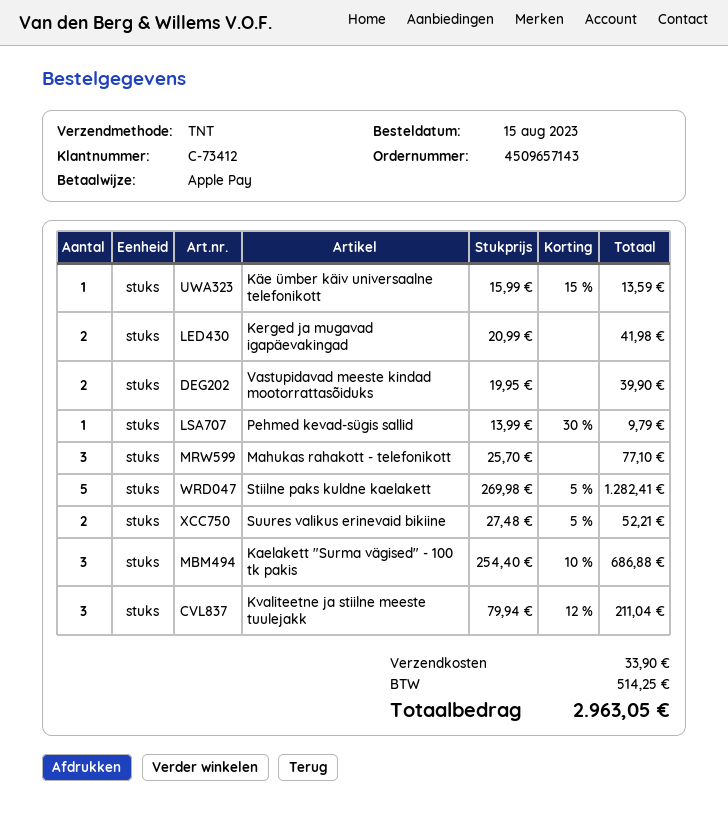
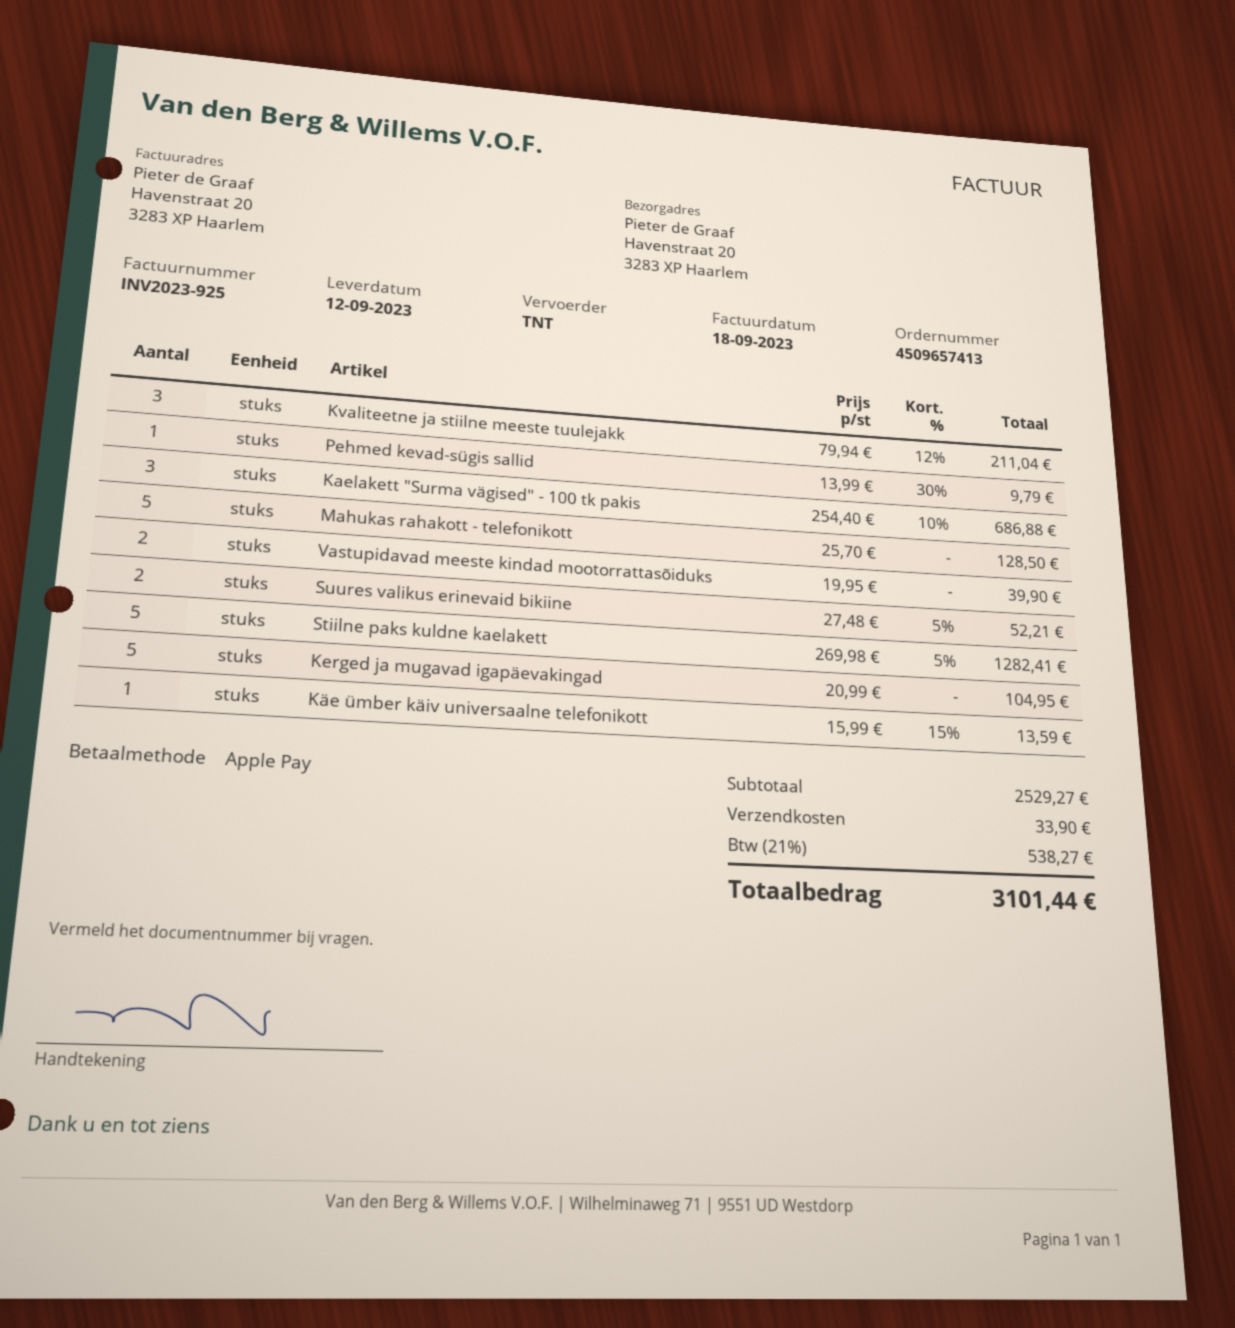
order number: 4509657143 -> 4509657413
Kerged ja mugavad igapäevakingad: 2 x 20.99 = 41.98 -> 5 x 20.99 = 104.95
Mahukas rahakott - telefonikott: 3 x 25.70 = 77.10 -> 5 x 25.70 = 128.50
tax: 514.25 -> 538.27
total: 2963.05 -> 3101.44

